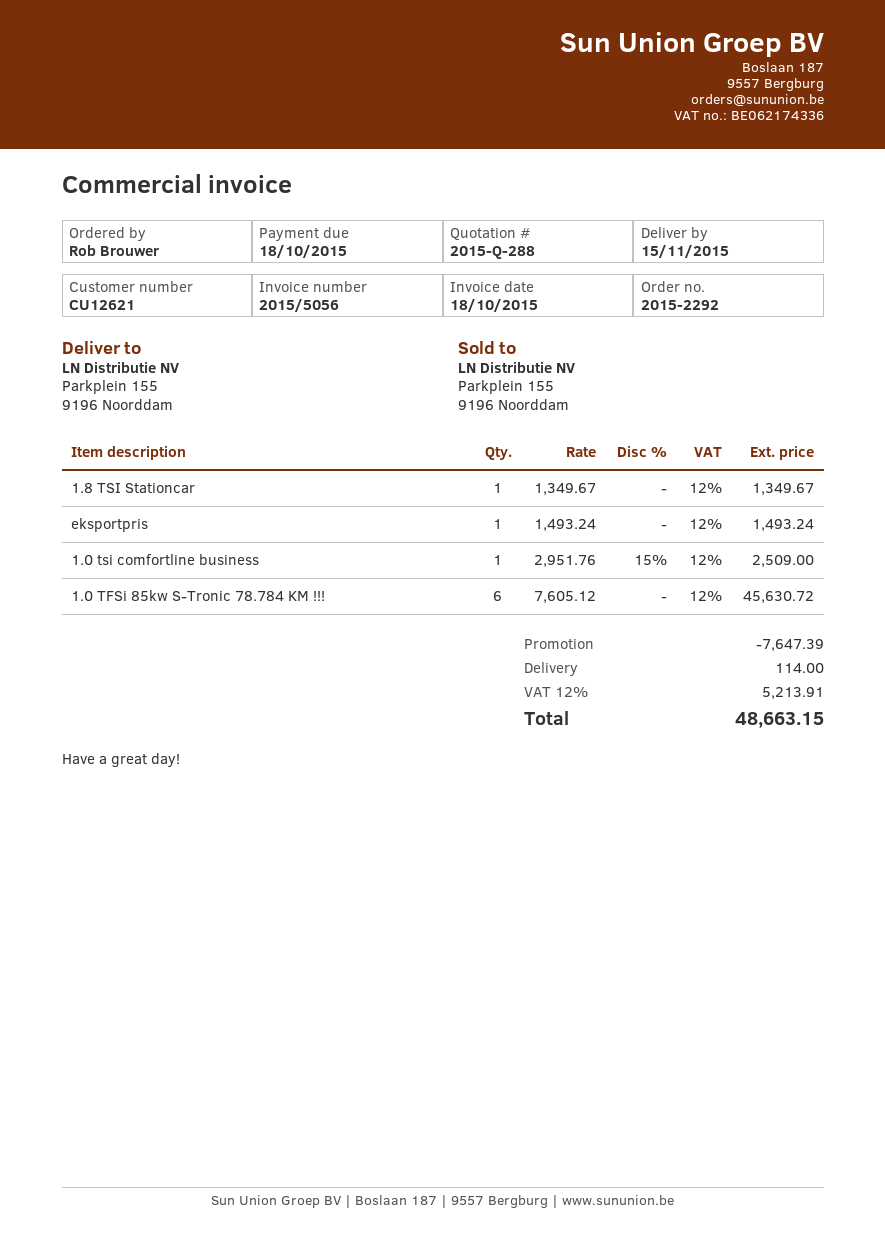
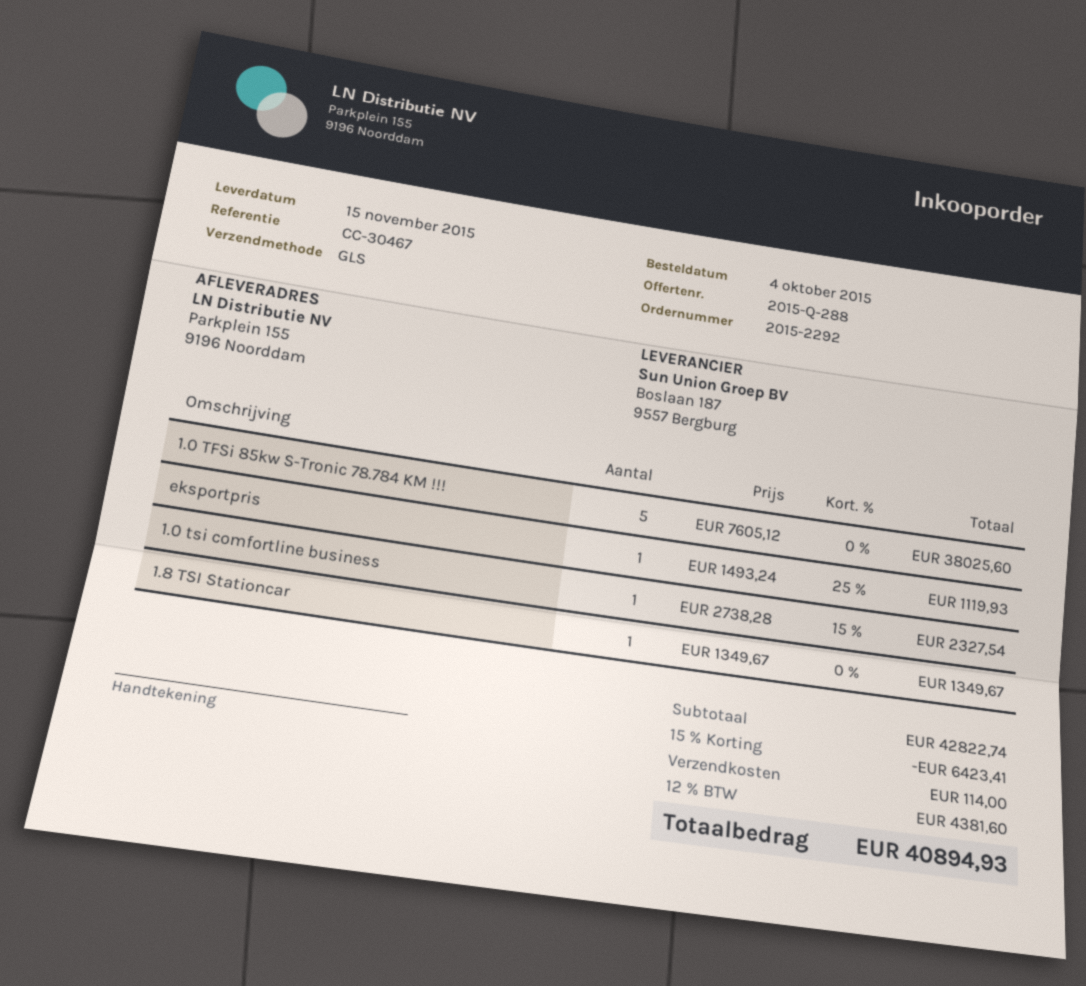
eksportpris: 1 x 1493.24 = 1493.24 -> 1 x 1493.24 - 25% = 1119.93
1.0 tsi comfortline business: 1 x 2951.76 - 15% = 2509.00 -> 1 x 2738.28 - 15% = 2327.54
1.0 TFSi 85kw S-Tronic 78.784 KM !!!: 6 x 7605.12 = 45630.72 -> 5 x 7605.12 = 38025.60
discount: 7647.39 -> 6423.41
tax: 12% = 5213.91 -> 12% = 4381.60
total: 48663.15 -> 40894.93

